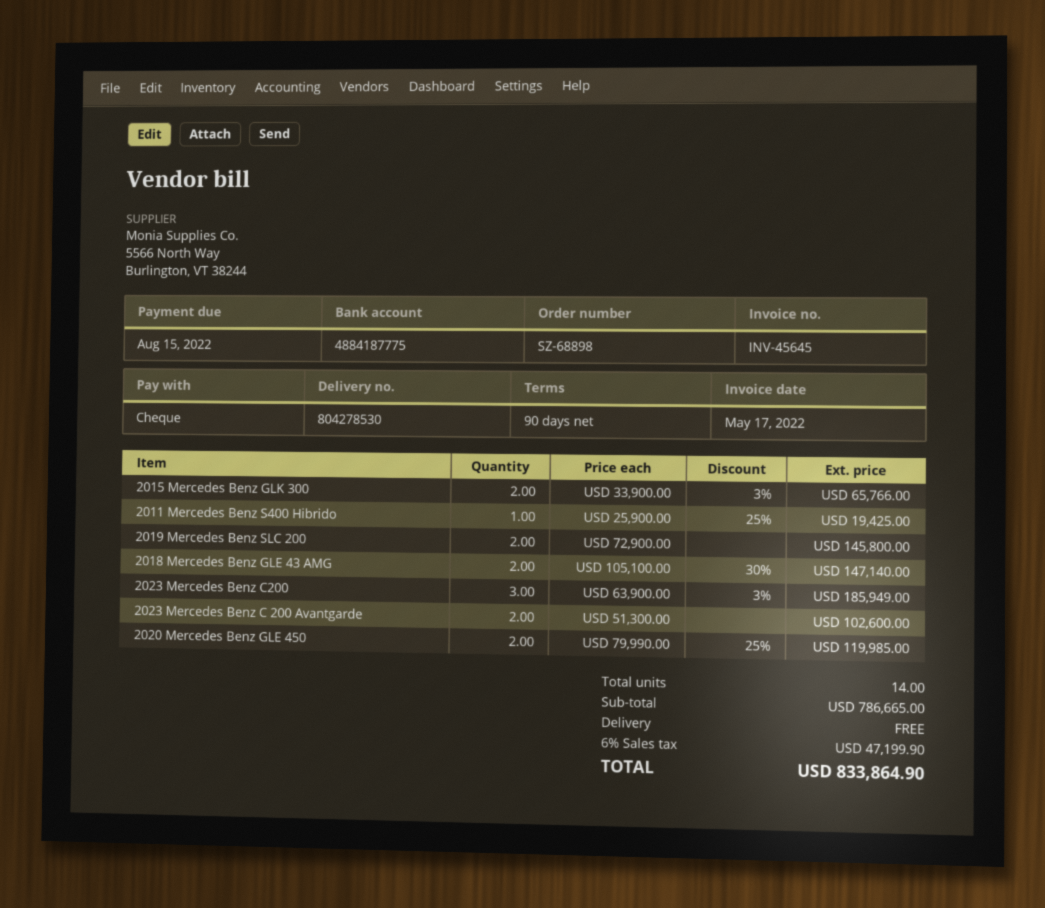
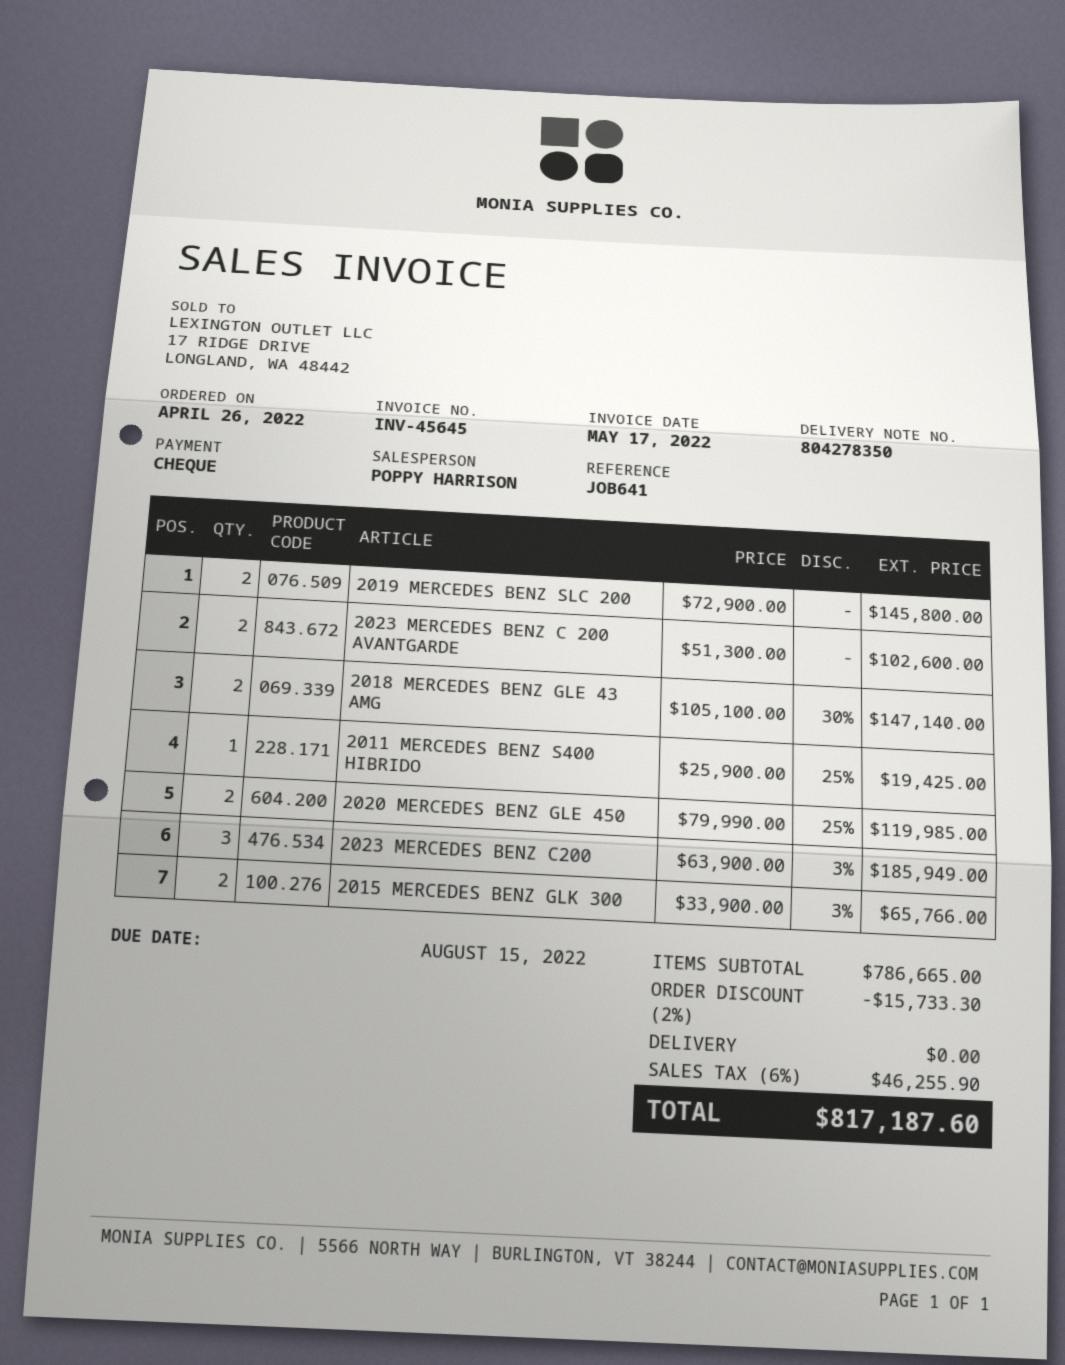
delivery note number: 804278530 -> 804278350
discount: none -> 2% = 15733.30
tax: 6% = 47199.90 -> 6% = 46255.90
total: 833864.90 -> 817187.60

